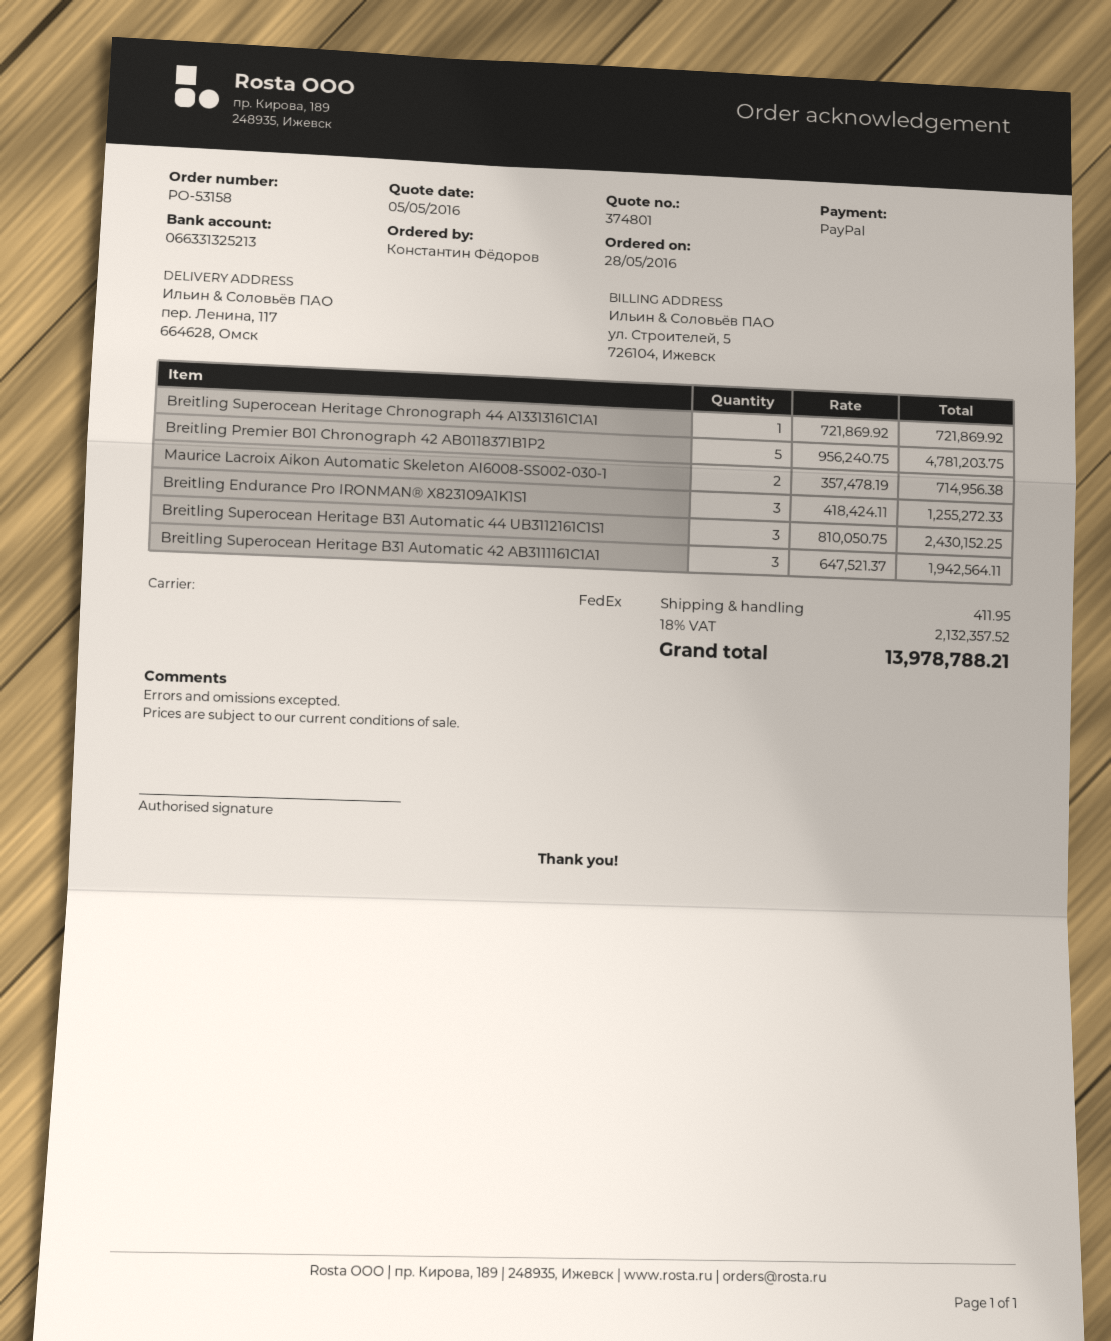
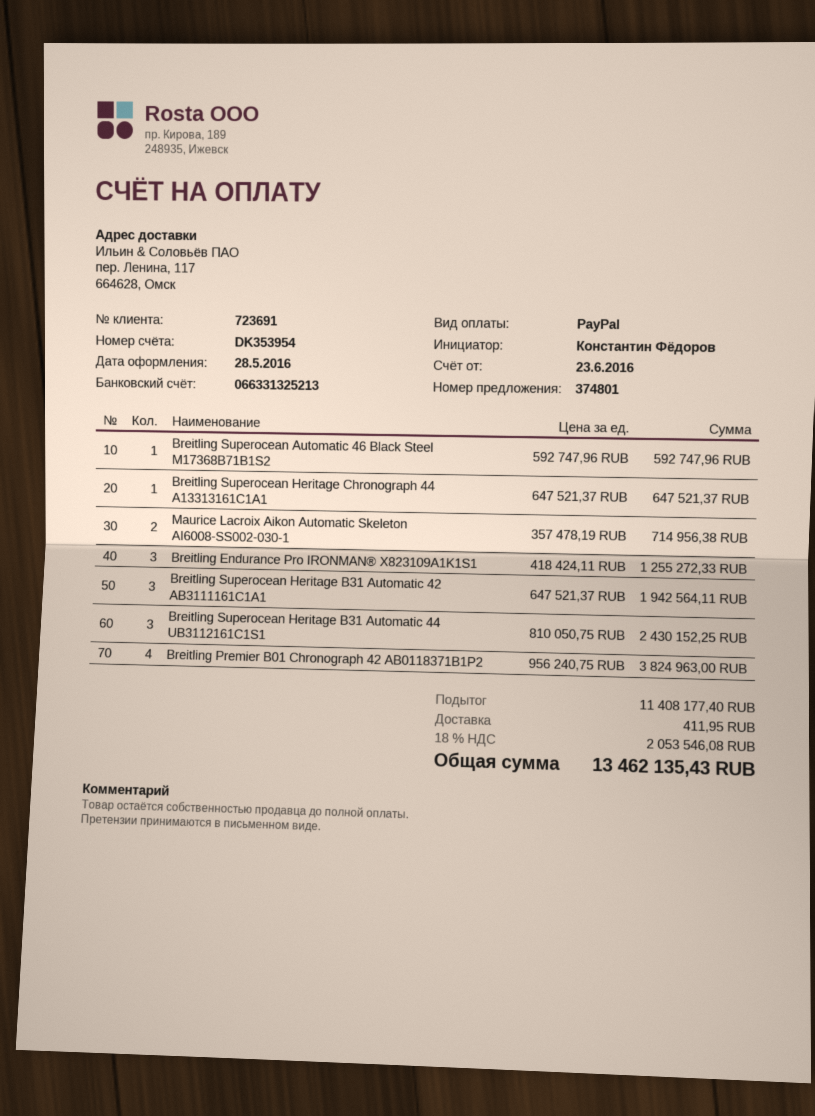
Breitling Superocean Heritage Chronograph 44 A13313161C1A1: 1 x 721869.92 = 721869.92 -> 1 x 647521.37 = 647521.37
Breitling Premier B01 Chronograph 42 AB0118371B1P2: 5 x 956240.75 = 4781203.75 -> 4 x 956240.75 = 3824963.00
Breitling Superocean Automatic 46 Black Steel M17368B71B1S2: none -> 1 x 592747.96 = 592747.96
tax: 18% = 2132357.52 -> 18% = 2053546.08
total: 13978788.21 -> 13462135.43

